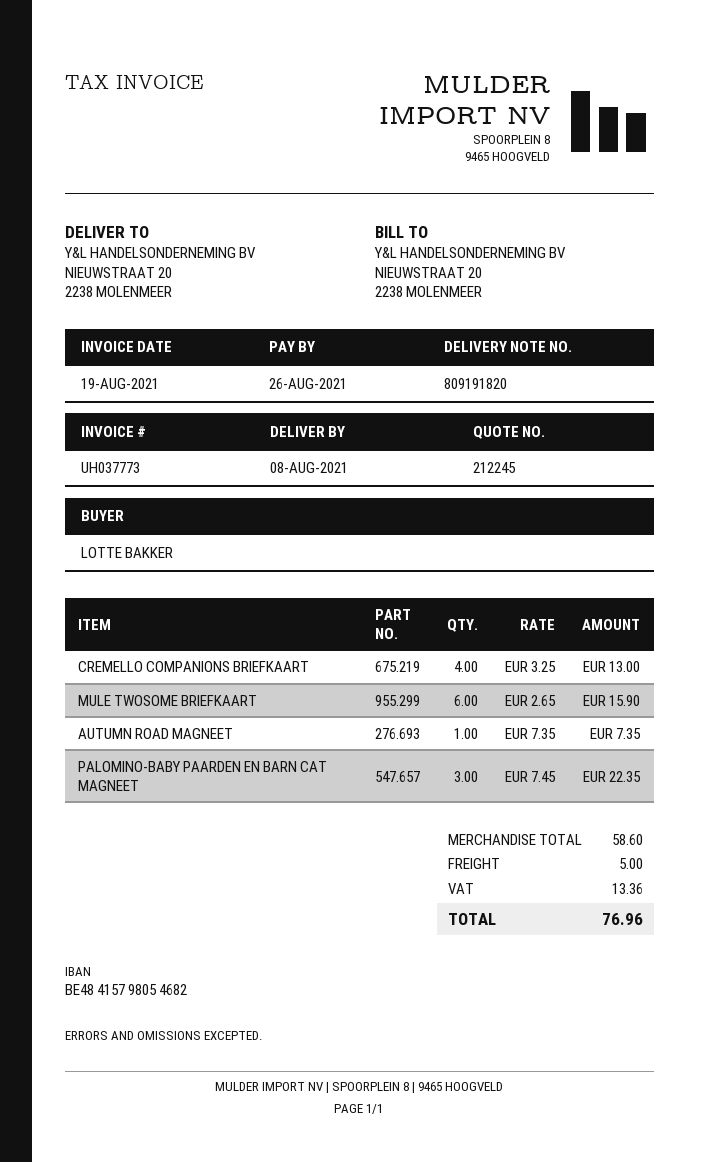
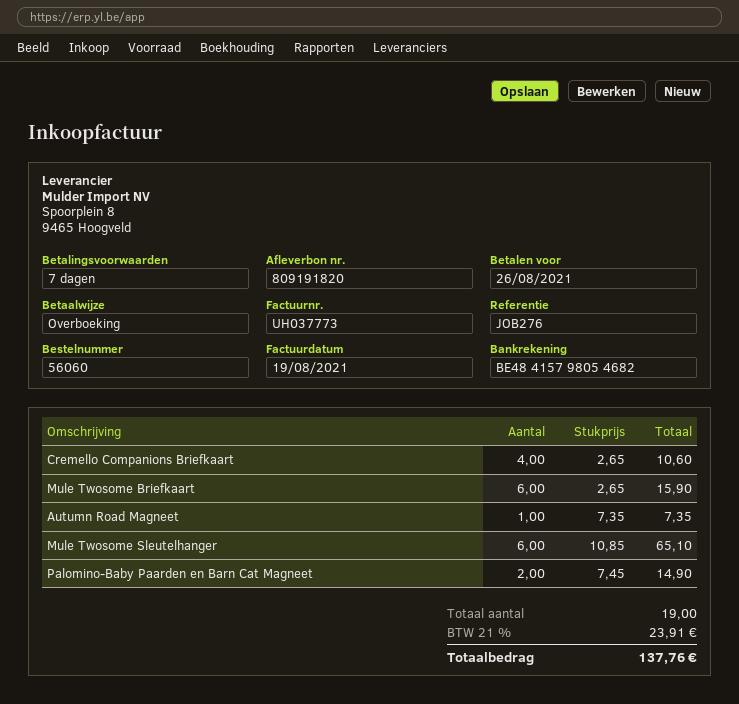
CREMELLO COMPANIONS BRIEFKAART: 4 x 3.25 = 13.00 -> 4 x 2.65 = 10.60
PALOMINO-BABY PAARDEN EN BARN CAT MAGNEET: 3 x 7.45 = 22.35 -> 2 x 7.45 = 14.90
Mule Twosome Sleutelhanger: none -> 6 x 10.85 = 65.10
shipping: 5.00 -> none
tax: 13.36 -> 23.91
total: 76.96 -> 137.76

